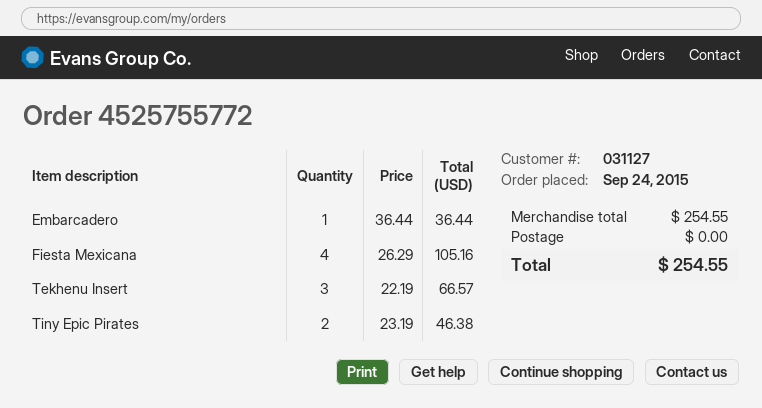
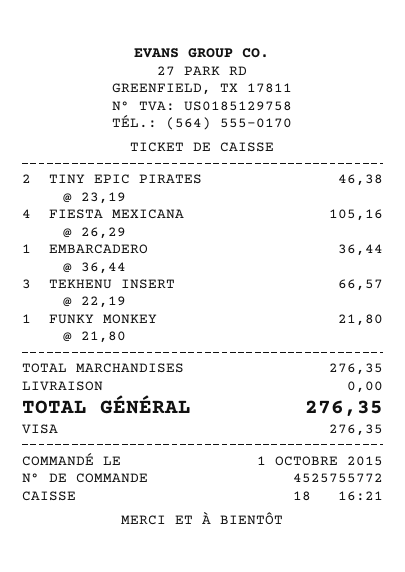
order date: 2015-09-24 -> 2015-10-01
FUNKY MONKEY: none -> 1 x 21.80 = 21.80
subtotal: 254.55 -> 276.35
total: 254.55 -> 276.35

